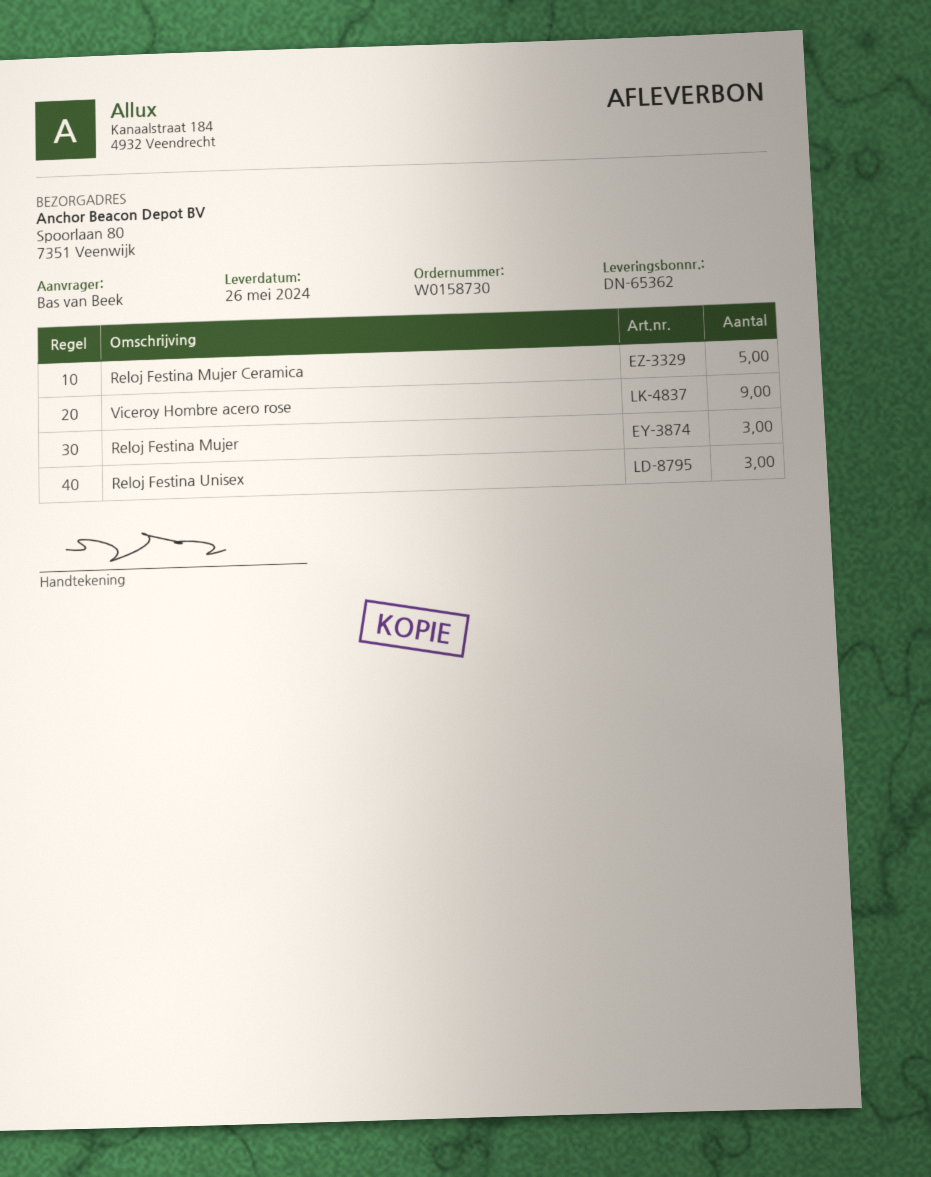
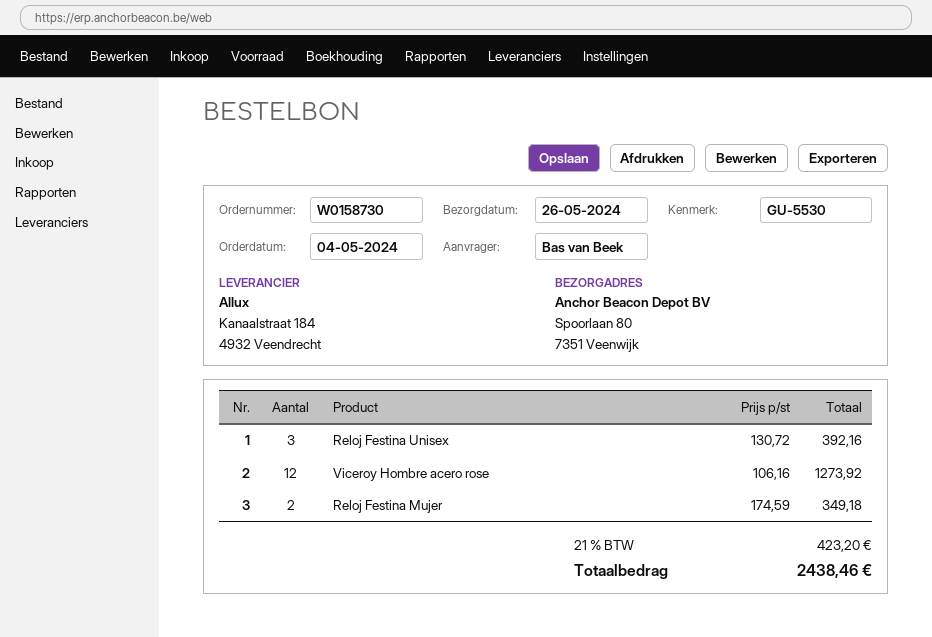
Reloj Festina Mujer Ceramica: 5 -> none
Viceroy Hombre acero rose: 9 -> 12
Reloj Festina Mujer: 3 -> 2

